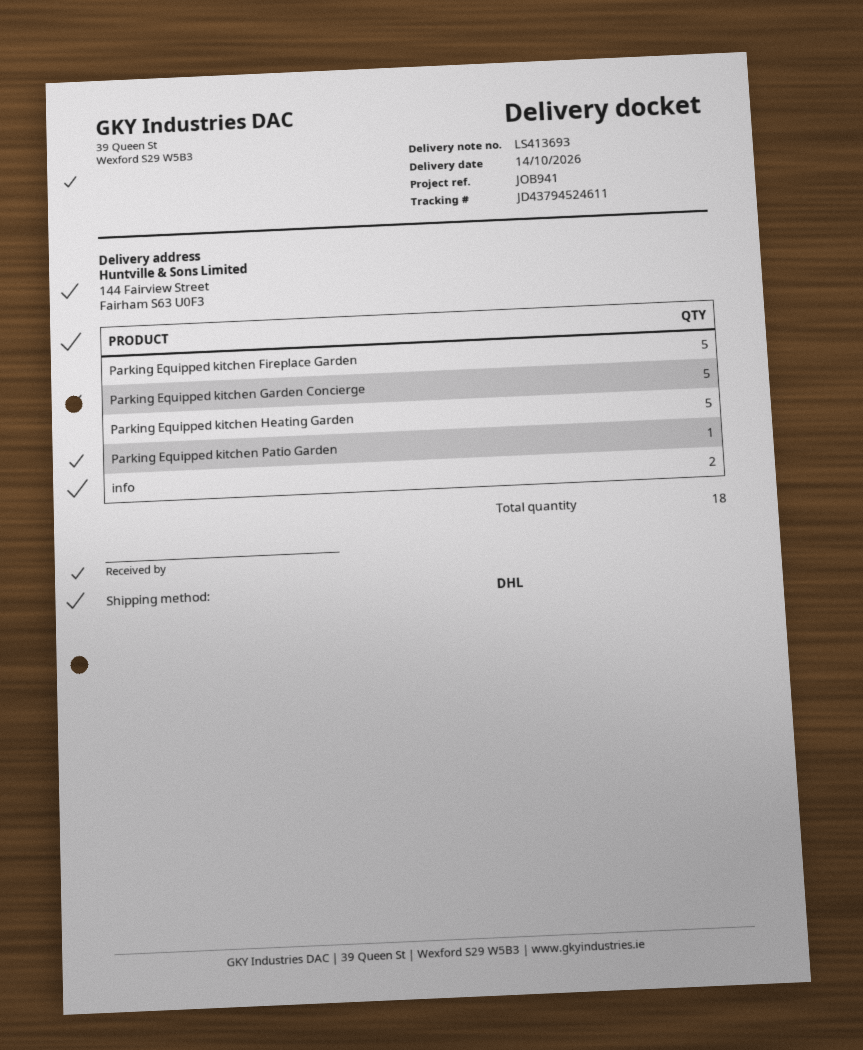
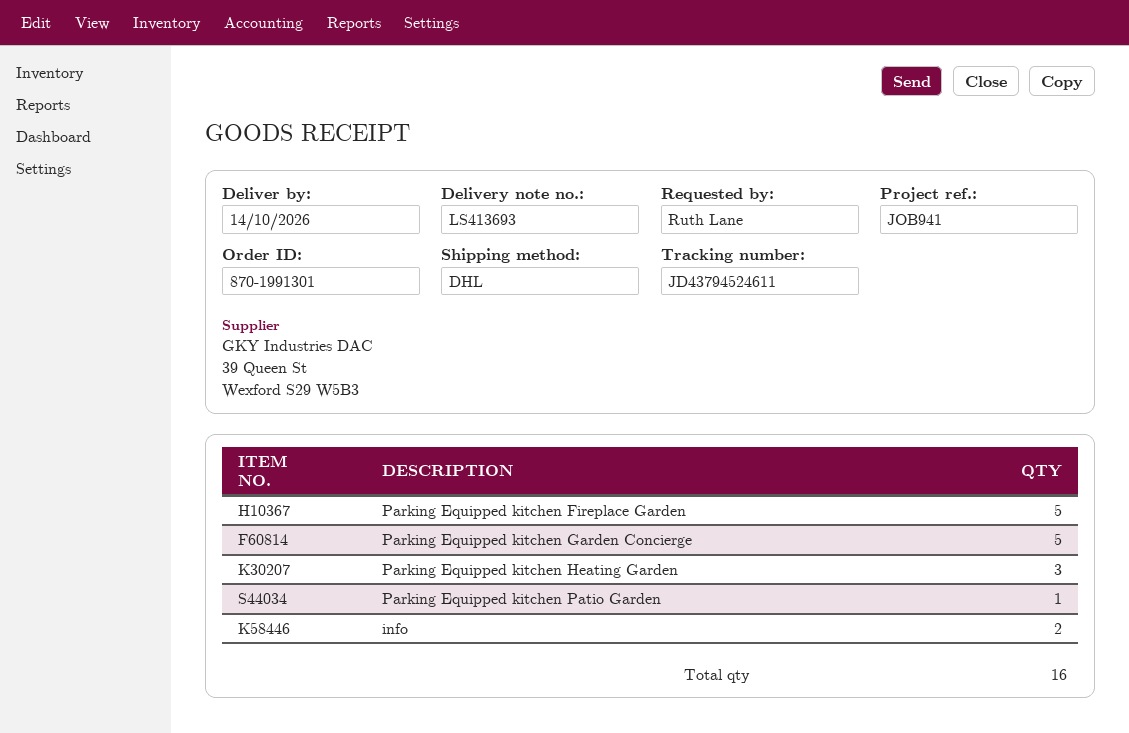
Parking Equipped kitchen Heating Garden: 5 -> 3
total quantity: 18 -> 16

